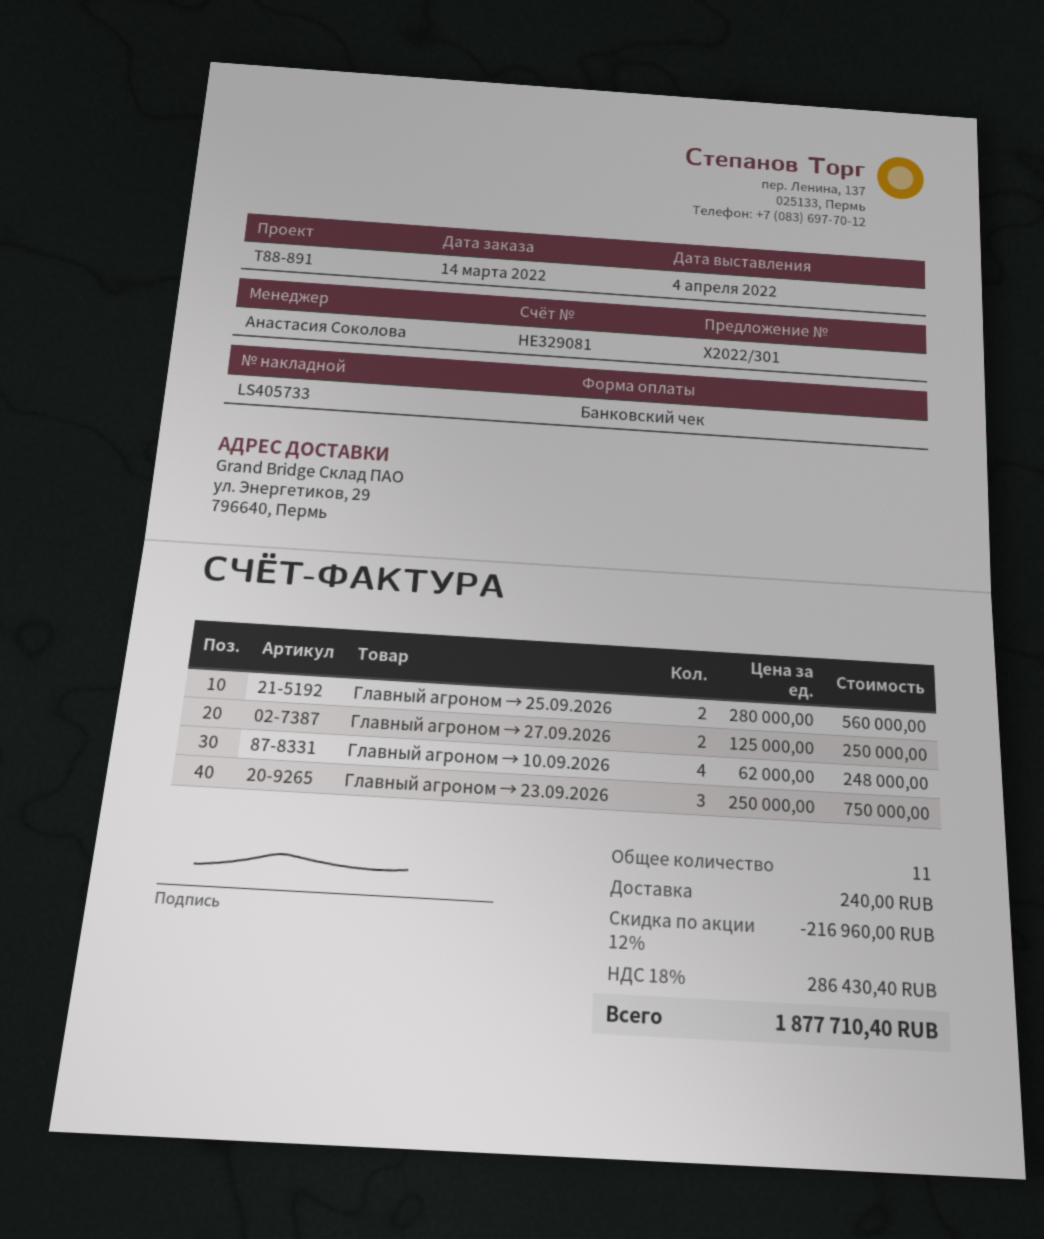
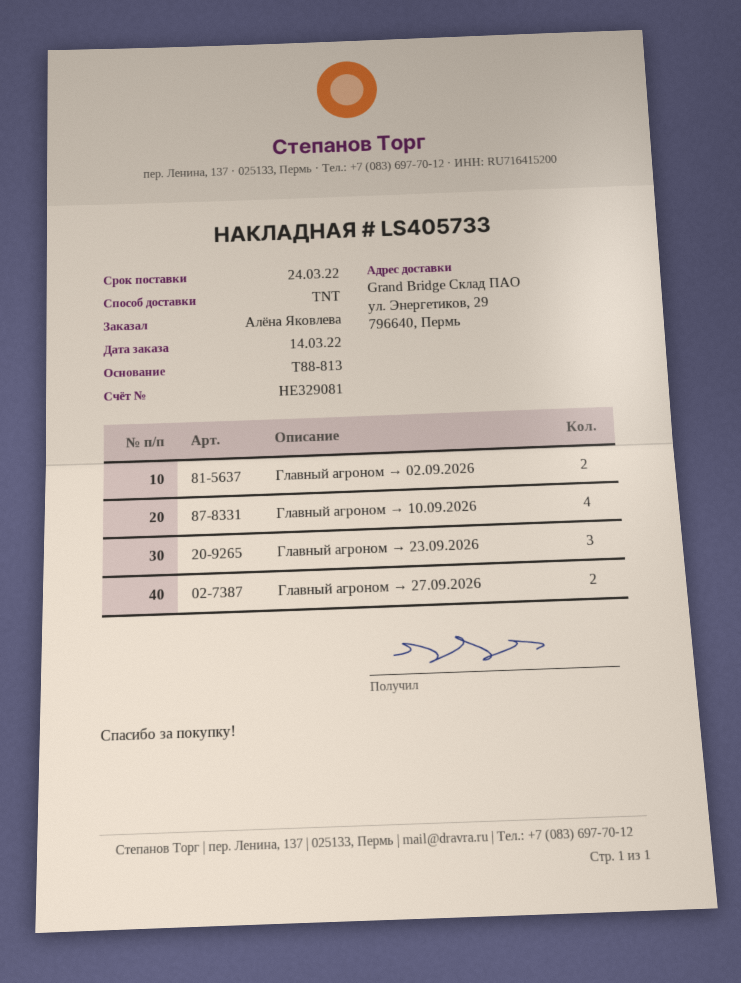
reference: T88-891 -> T88-813
Главный агроном → 25.09.2026: 2 -> none
Главный агроном → 02.09.2026: none -> 2

